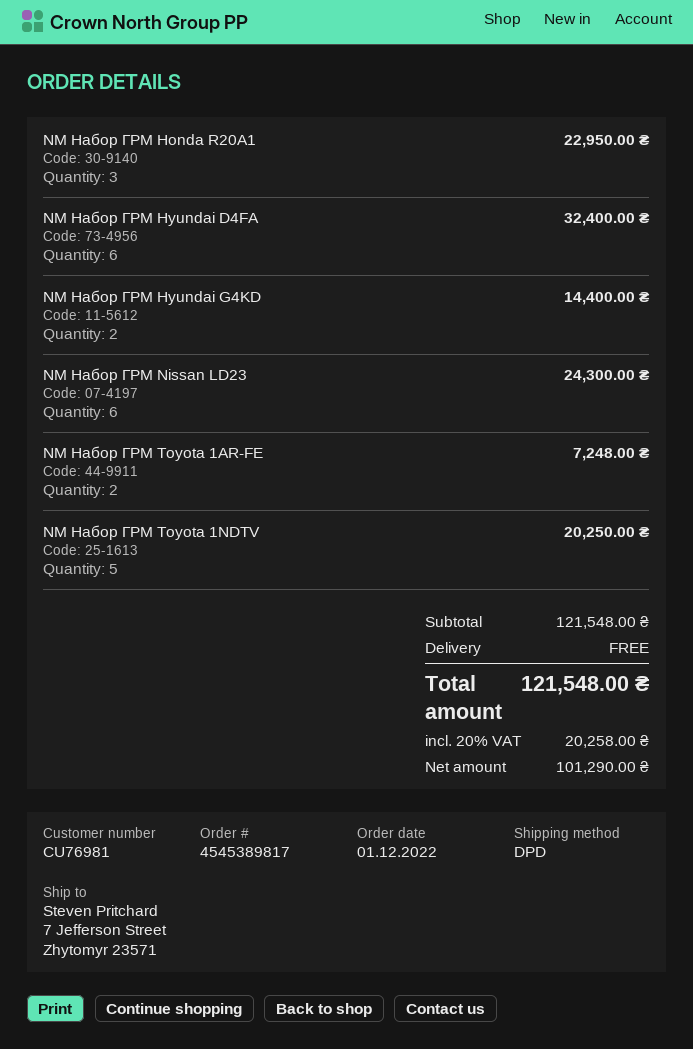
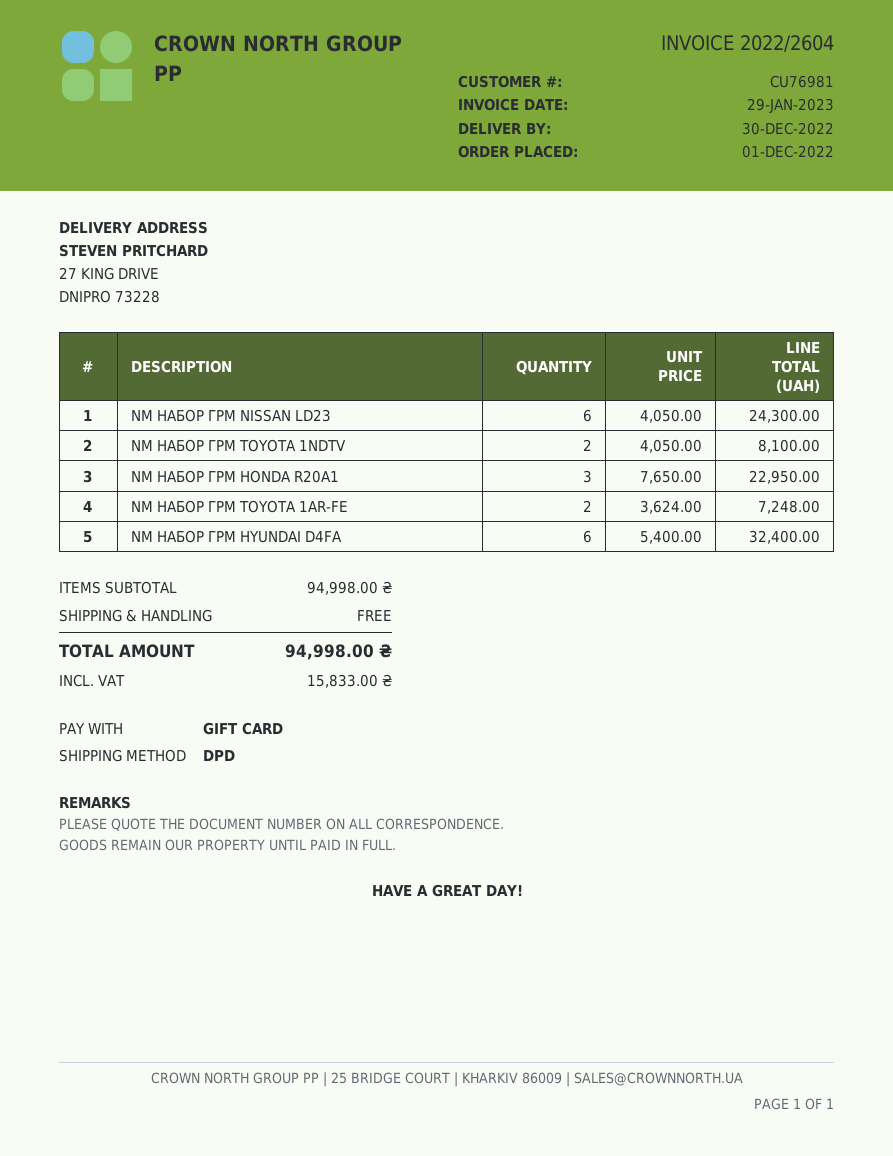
ship to: 7 Jefferson Street, Zhytomyr 23571 -> 27 KING DRIVE, DNIPRO 73228
NM Набор ГРМ Hyundai G4KD: 2 for 14400.00 -> none
NM Набор ГРМ Toyota 1NDTV: 5 for 20250.00 -> 2 for 8100.00
subtotal: 121548.00 -> 94998.00
tax: 20258.00 -> 15833.00
total: 121548.00 -> 94998.00

